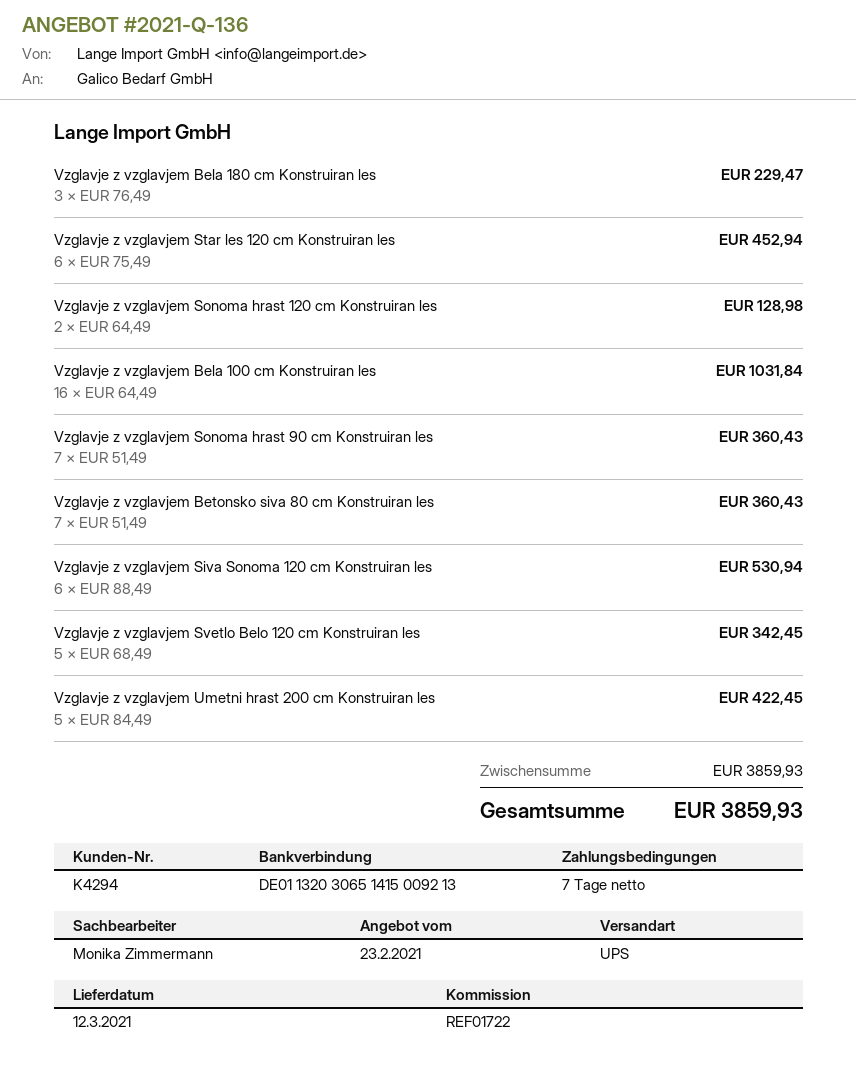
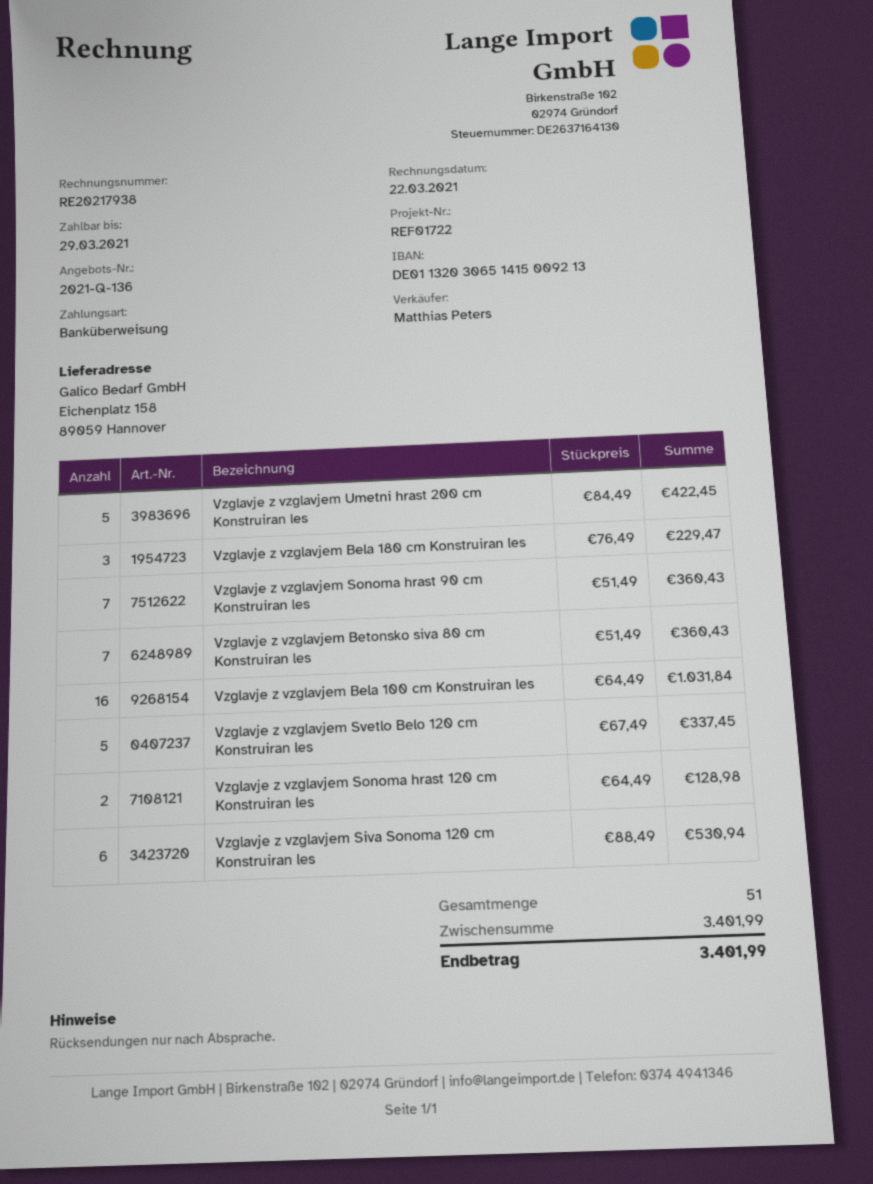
sales rep: Monika Zimmermann -> Matthias Peters
Vzglavje z vzglavjem Star les 120 cm Konstruiran les: 6 x 75.49 = 452.94 -> none
Vzglavje z vzglavjem Svetlo Belo 120 cm Konstruiran les: 5 x 68.49 = 342.45 -> 5 x 67.49 = 337.45
subtotal: 3859.93 -> 3401.99
total: 3859.93 -> 3401.99

